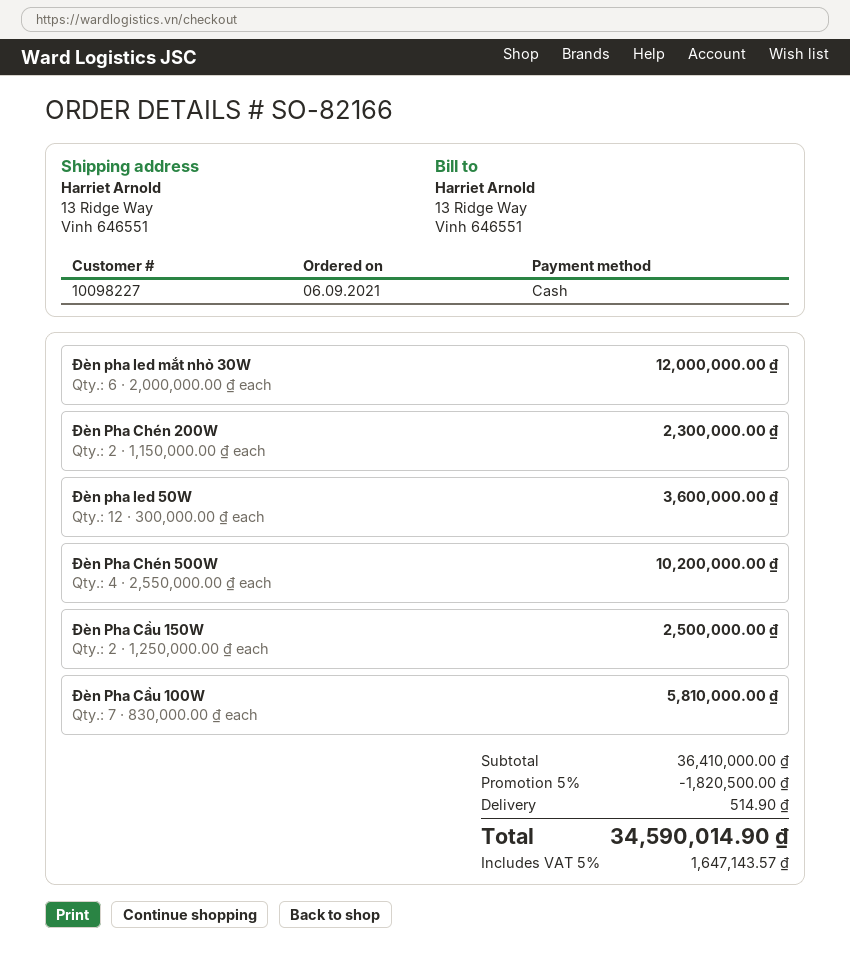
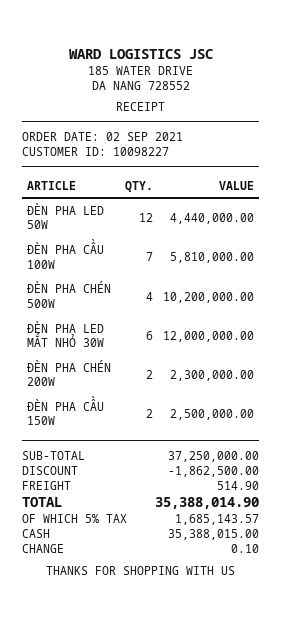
order date: 2021-09-06 -> 2021-09-02
Đèn pha led 50W: 12 for 3600000.00 -> 12 for 4440000.00
subtotal: 36410000.00 -> 37250000.00
discount: 1820500.00 -> 1862500.00
tax: 5% = 1647143.57 -> 5% = 1685143.57
total: 34590014.90 -> 35388014.90

